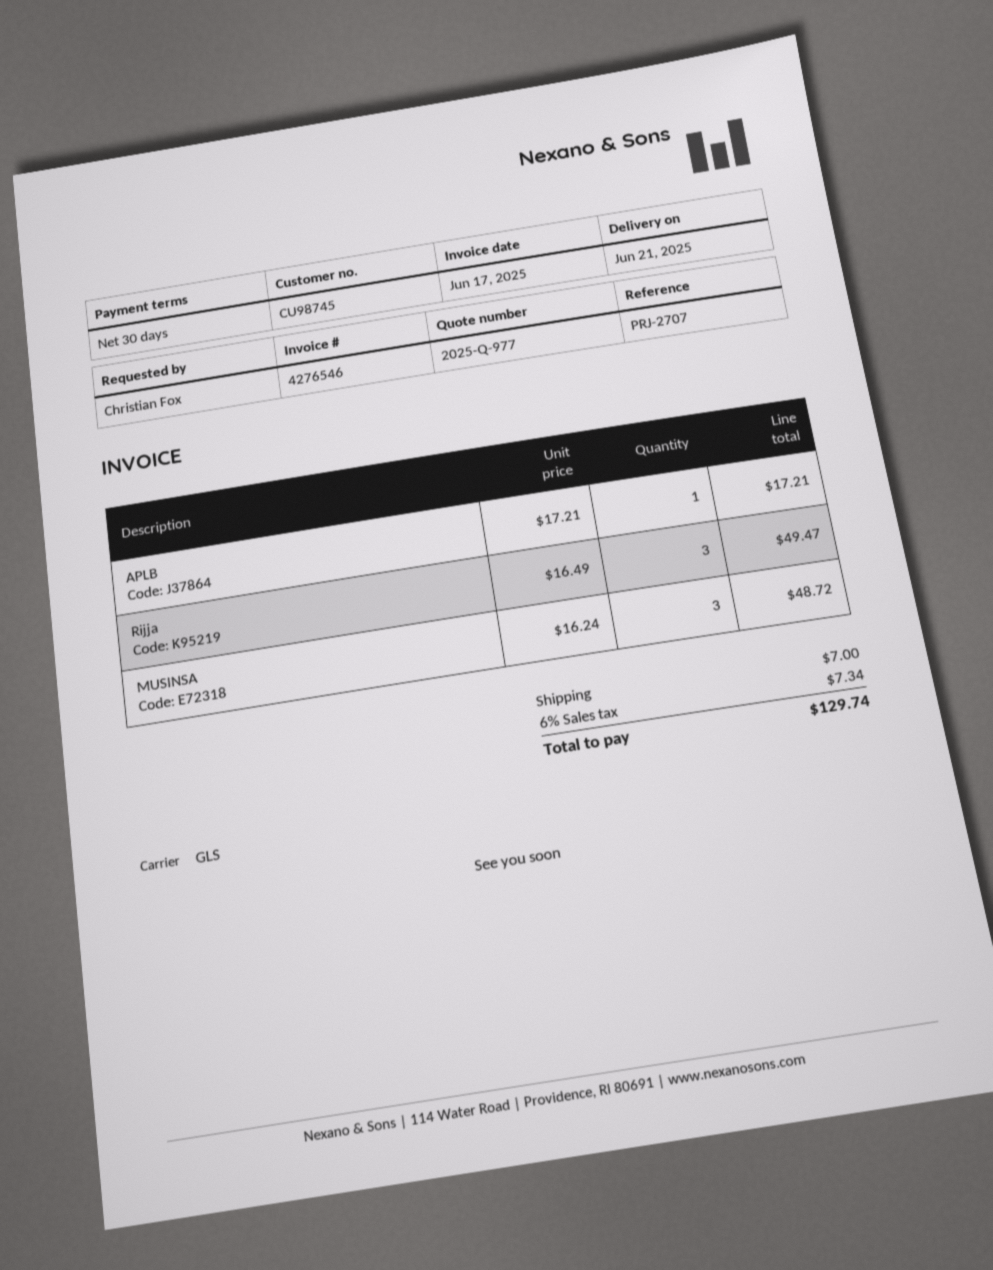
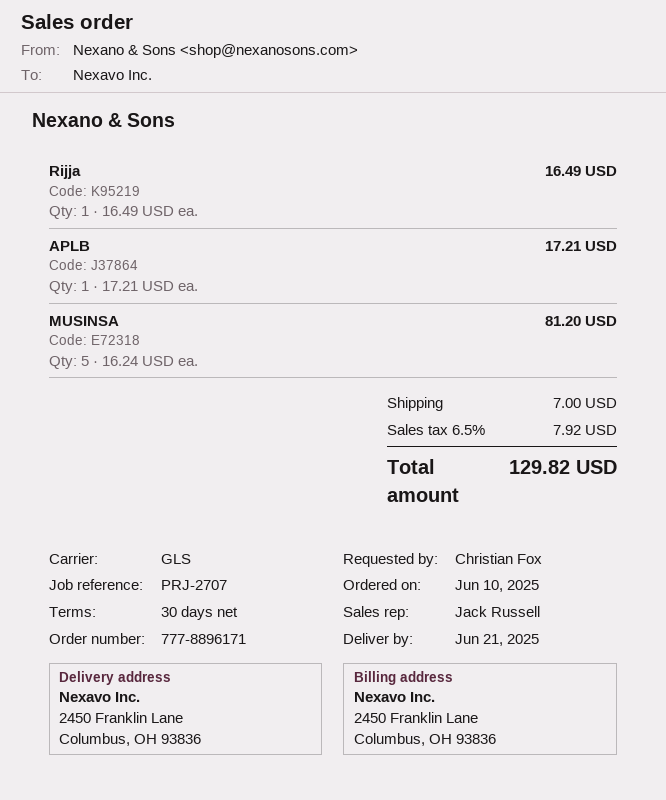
Rijja: 3 x 16.49 = 49.47 -> 1 x 16.49 = 16.49
MUSINSA: 3 x 16.24 = 48.72 -> 5 x 16.24 = 81.20
tax: 6% = 7.34 -> 6.5% = 7.92
total: 129.74 -> 129.82

